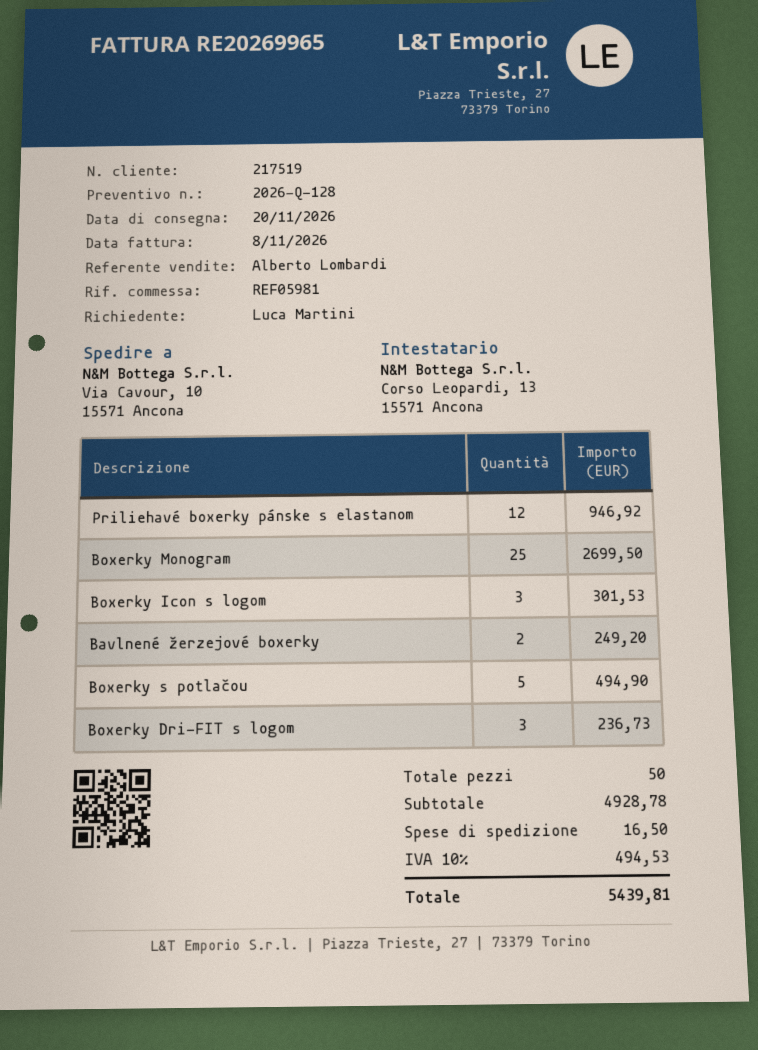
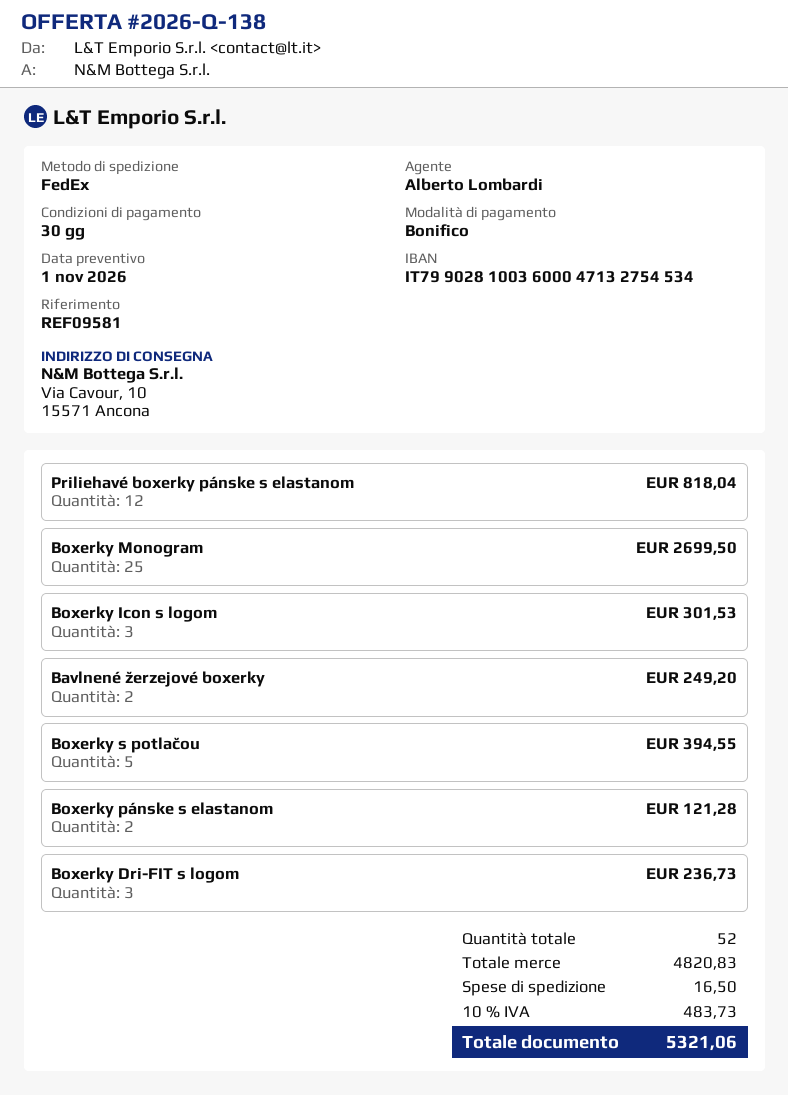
quote number: 2026-Q-128 -> 2026-Q-138
reference: REF05981 -> REF09581
Priliehavé boxerky pánske s elastanom: 12 for 946.92 -> 12 for 818.04
Boxerky s potlačou: 5 for 494.90 -> 5 for 394.55
Boxerky pánske s elastanom: none -> 2 for 121.28
total quantity: 50 -> 52
subtotal: 4928.78 -> 4820.83
tax: 10% = 494.53 -> 10% = 483.73
total: 5439.81 -> 5321.06

